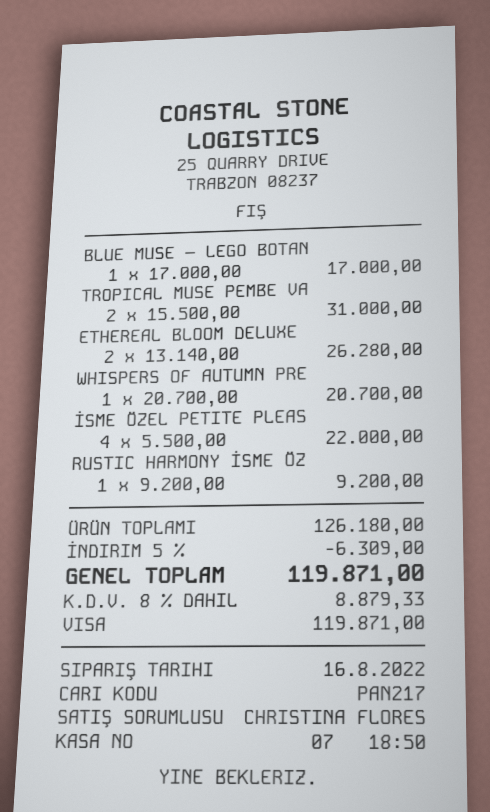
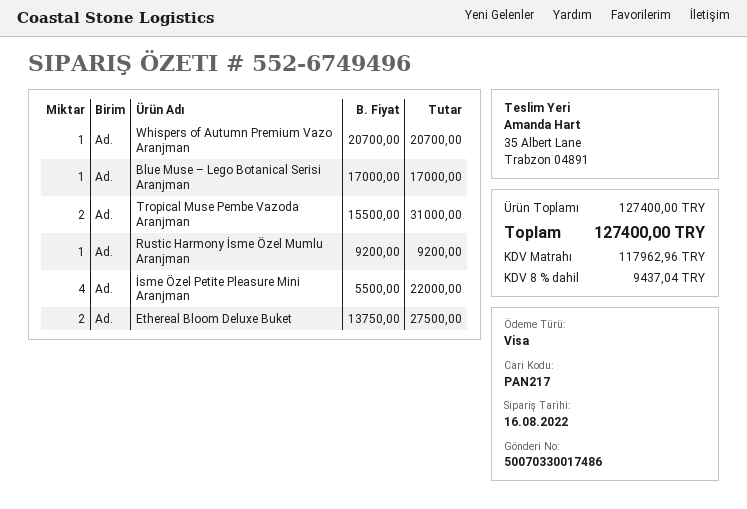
ETHEREAL BLOOM DELUXE: 2 x 13140.00 = 26280.00 -> 2 x 13750.00 = 27500.00
subtotal: 126180.00 -> 127400.00
discount: 5% = 6309.00 -> none
tax: 8% = 8879.33 -> 8% = 9437.04
total: 119871.00 -> 127400.00

